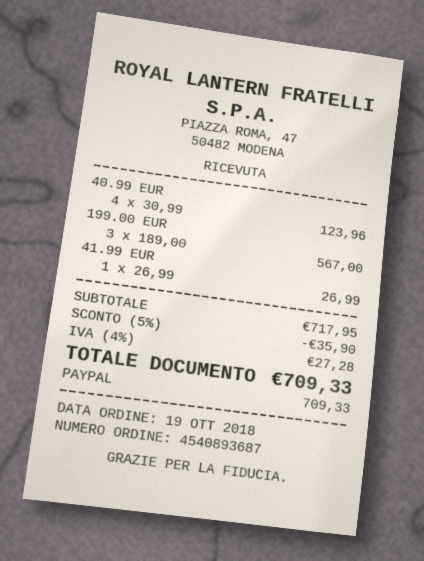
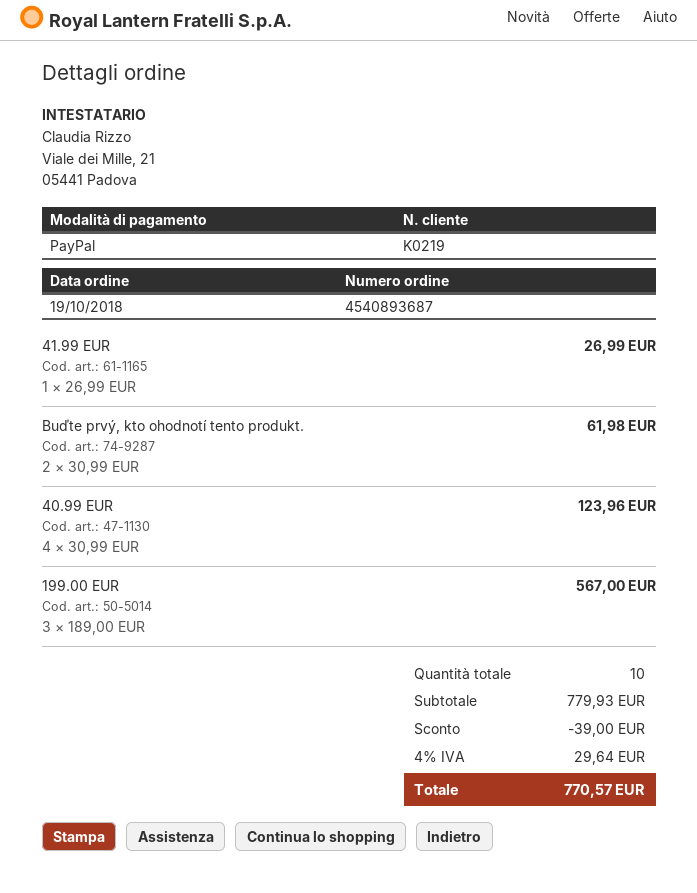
Buďte prvý, kto ohodnotí tento produkt.: none -> 2 x 30.99 = 61.98
subtotal: 717.95 -> 779.93
discount: 35.90 -> 39.00
tax: 4% = 27.28 -> 4% = 29.64
total: 709.33 -> 770.57

